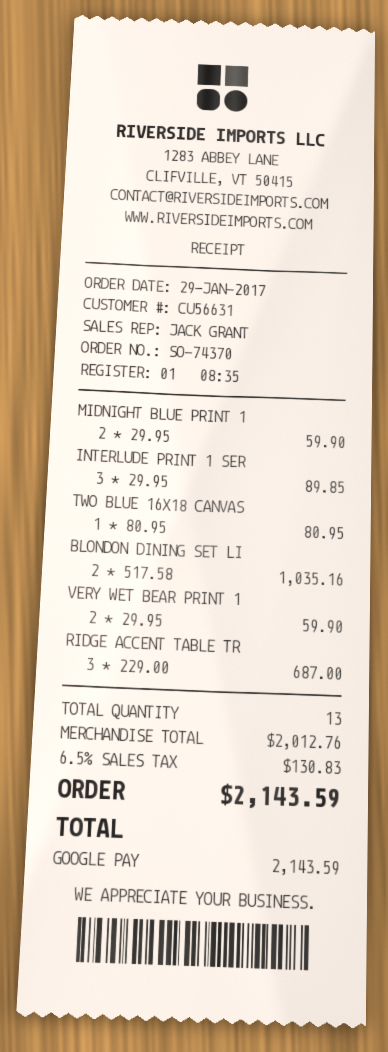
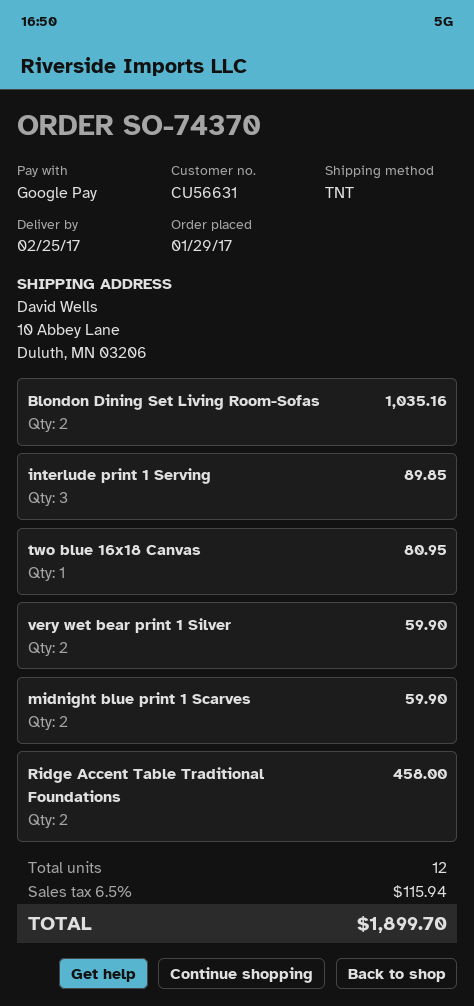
RIDGE ACCENT TABLE TR: 3 for 687.00 -> 2 for 458.00
total quantity: 13 -> 12
tax: 6.5% = 130.83 -> 6.5% = 115.94
total: 2143.59 -> 1899.70

